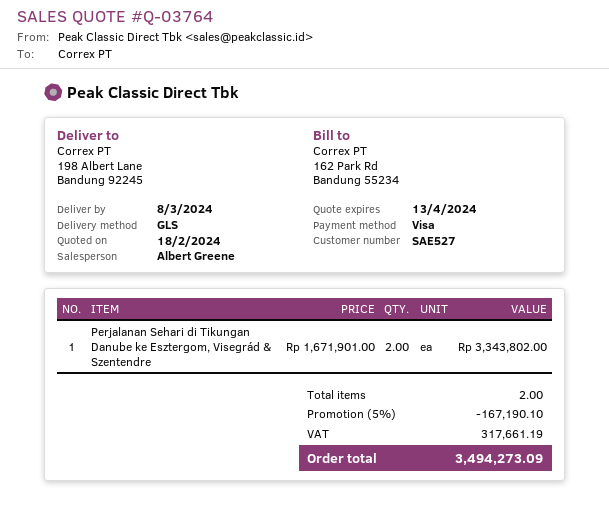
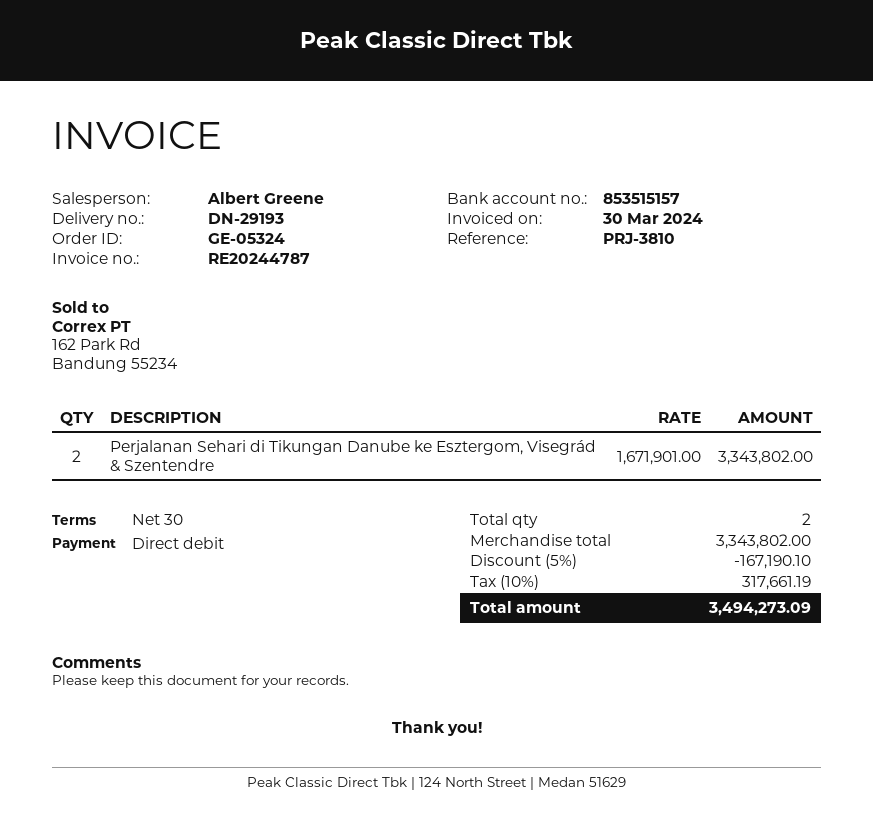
payment method: Visa -> direct debit

